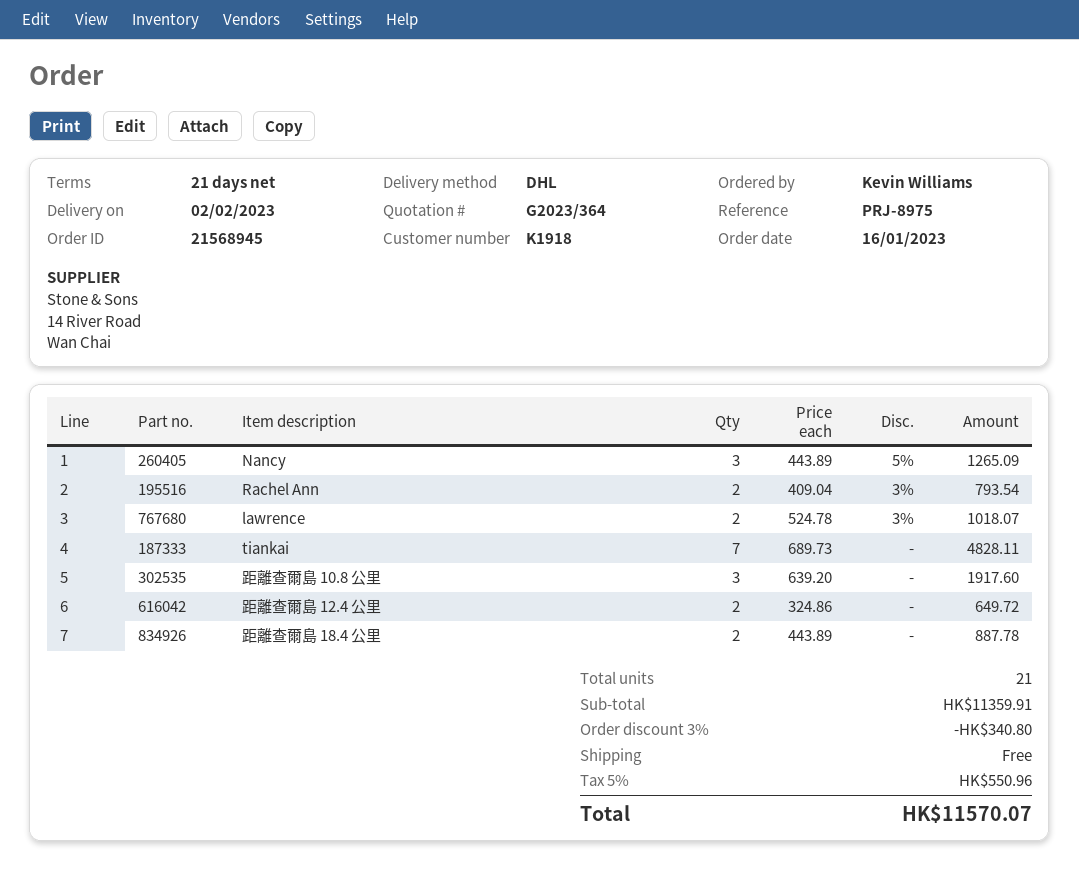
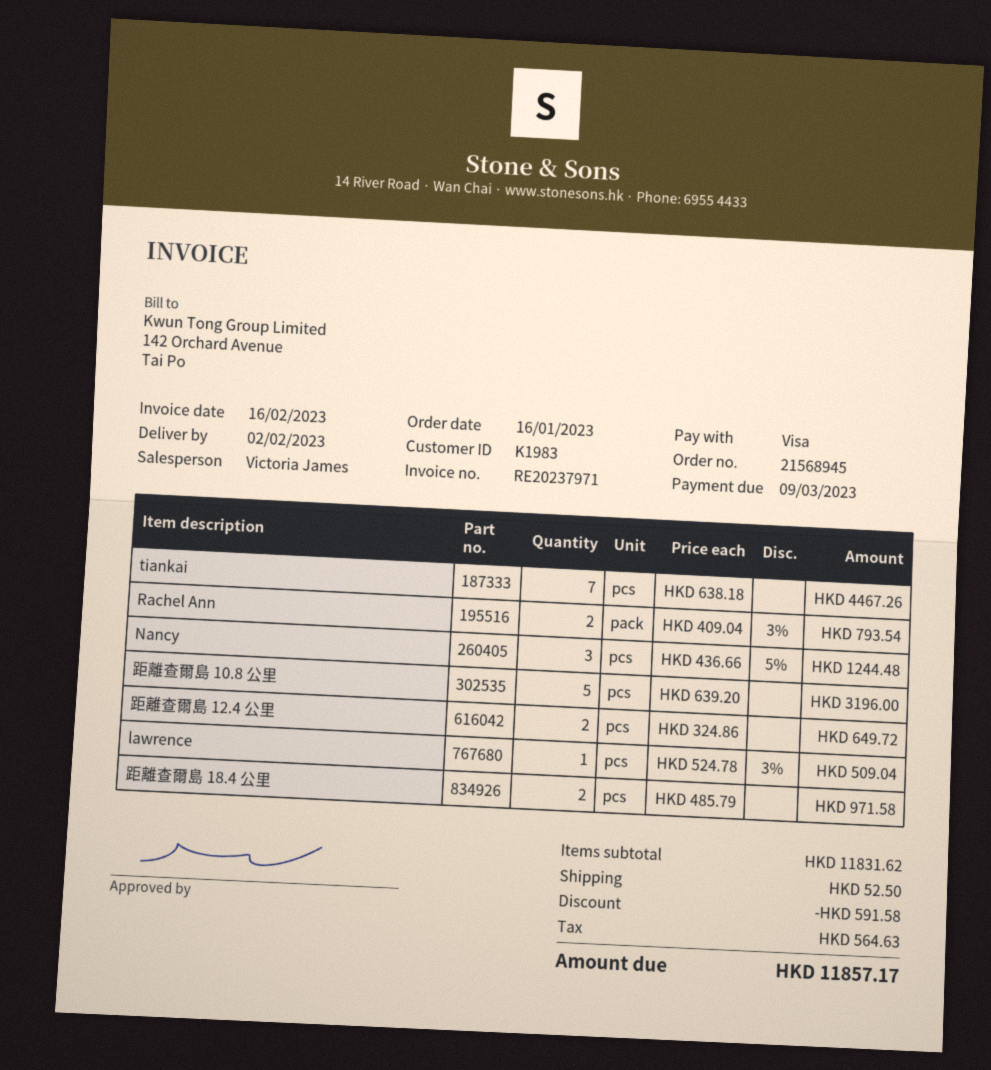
customer number: K1918 -> K1983
Nancy: 3 x 443.89 - 5% = 1265.09 -> 3 x 436.66 - 5% = 1244.48
lawrence: 2 x 524.78 - 3% = 1018.07 -> 1 x 524.78 - 3% = 509.04
tiankai: 7 x 689.73 = 4828.11 -> 7 x 638.18 = 4467.26
距離查爾島 10.8 公里: 3 x 639.20 = 1917.60 -> 5 x 639.20 = 3196.00
距離查爾島 18.4 公里: 2 x 443.89 = 887.78 -> 2 x 485.79 = 971.58
subtotal: 11359.91 -> 11831.62
discount: 340.80 -> 591.58
shipping: 0.00 -> 52.50
tax: 550.96 -> 564.63
total: 11570.07 -> 11857.17

